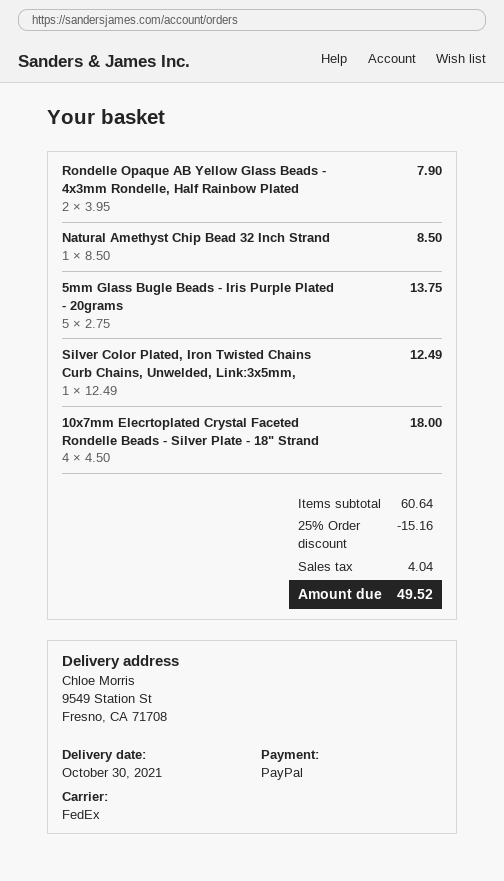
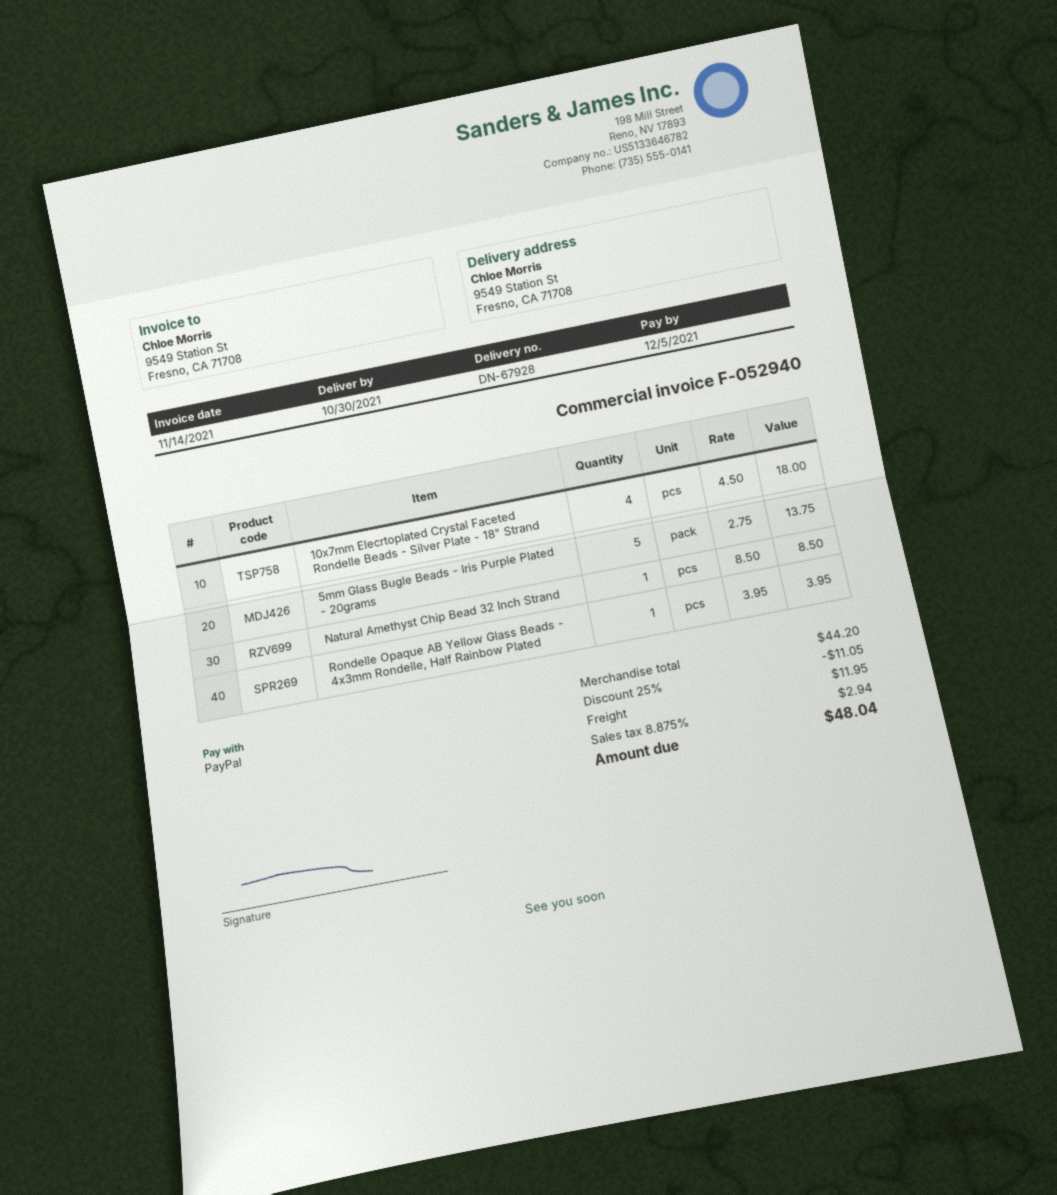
Rondelle Opaque AB Yellow Glass Beads - 4x3mm Rondelle, Half Rainbow Plated: 2 x 3.95 = 7.90 -> 1 x 3.95 = 3.95
Silver Color Plated, Iron Twisted Chains Curb Chains, Unwelded, Link:3x5mm,: 1 x 12.49 = 12.49 -> none
subtotal: 60.64 -> 44.20
discount: 25% = 15.16 -> 25% = 11.05
shipping: none -> 11.95
tax: 4.04 -> 2.94
total: 49.52 -> 48.04

